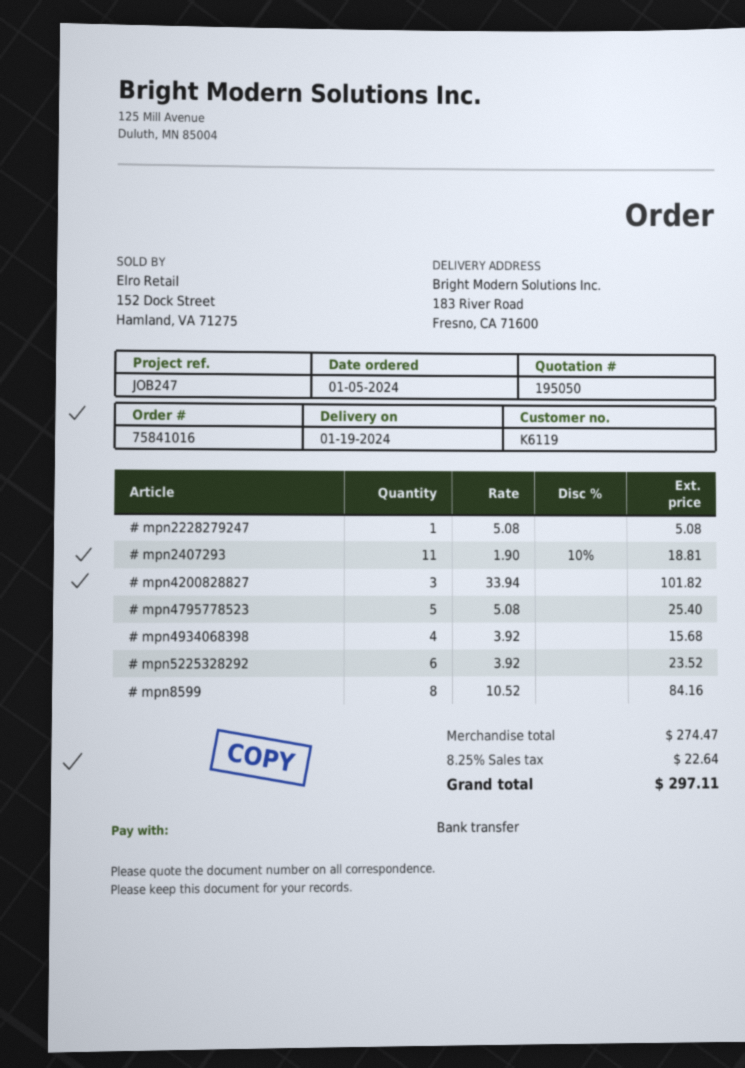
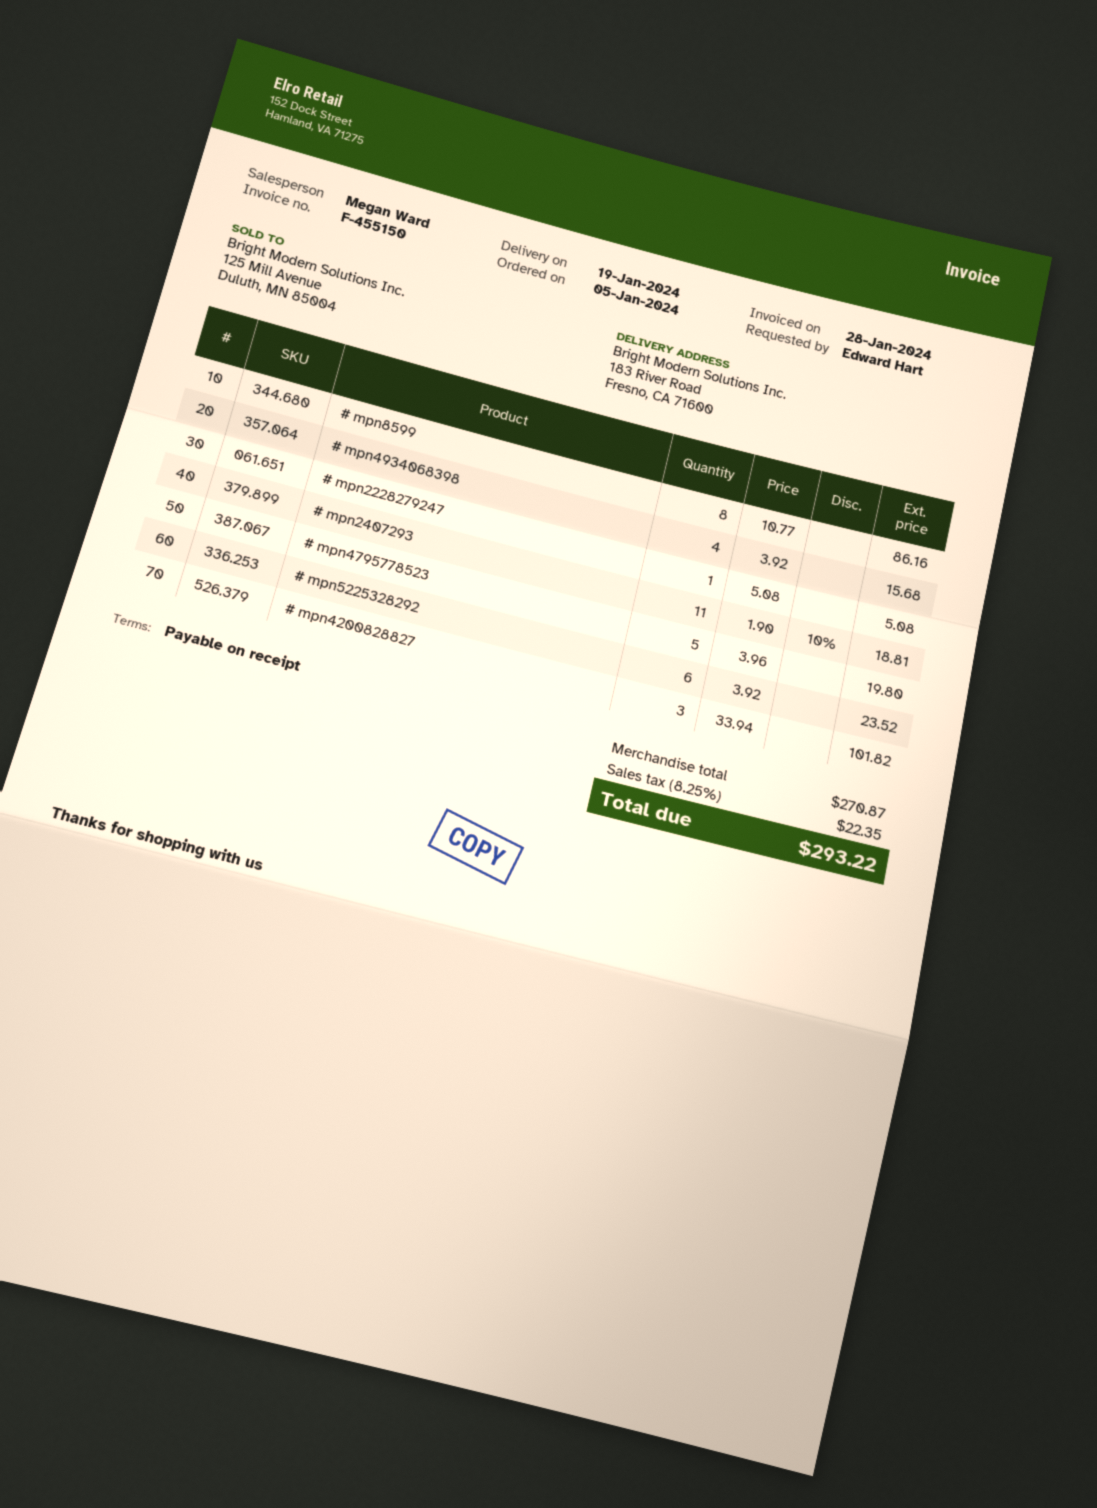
# mpn4795778523: 5 x 5.08 = 25.40 -> 5 x 3.96 = 19.80
# mpn8599: 8 x 10.52 = 84.16 -> 8 x 10.77 = 86.16
subtotal: 274.47 -> 270.87
tax: 8.25% = 22.64 -> 8.25% = 22.35
total: 297.11 -> 293.22

